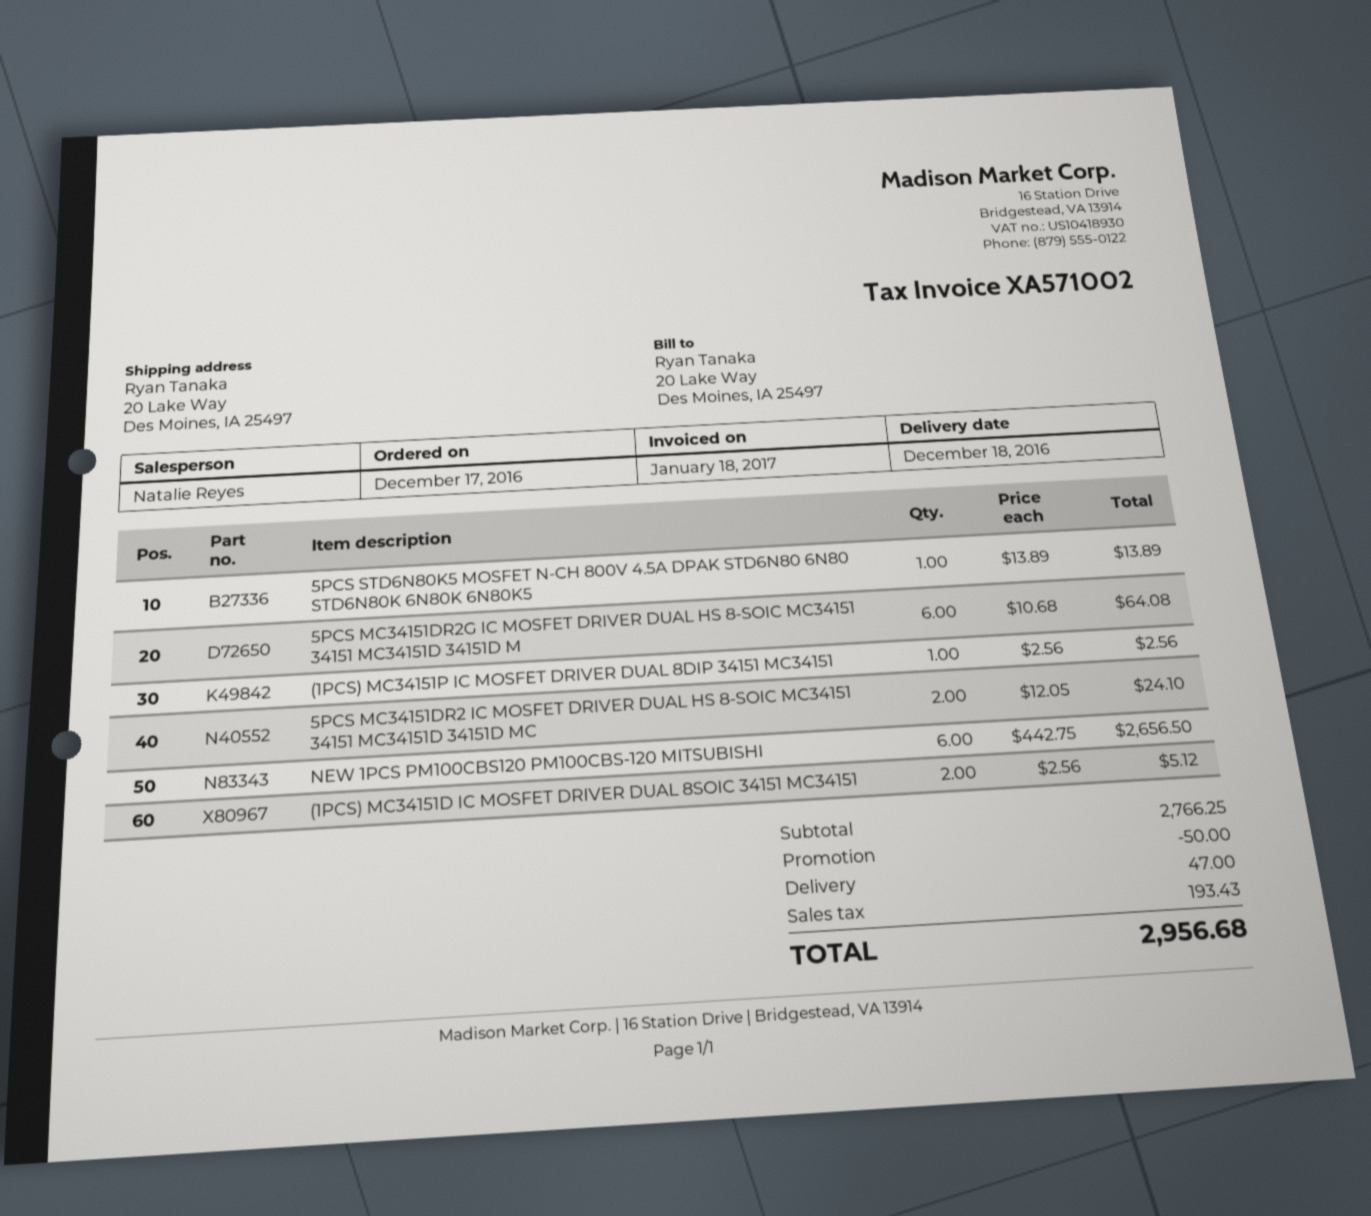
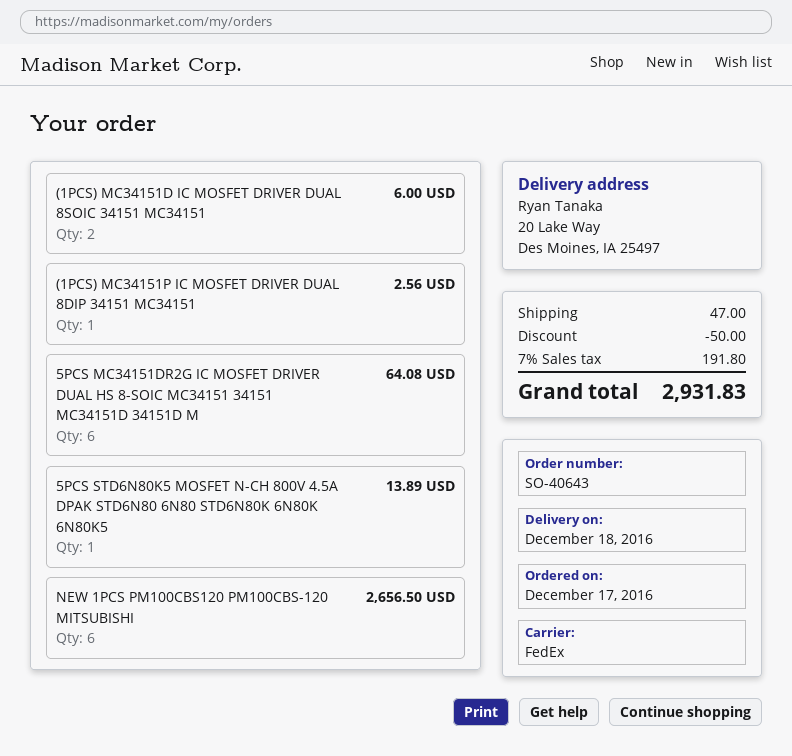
5PCS MC34151DR2 IC MOSFET DRIVER DUAL HS 8-SOIC MC34151 34151 MC34151D 34151D MC: 2 for 24.10 -> none
(1PCS) MC34151D IC MOSFET DRIVER DUAL 8SOIC 34151 MC34151: 2 for 5.12 -> 2 for 6.00
tax: 193.43 -> 191.80
total: 2956.68 -> 2931.83

